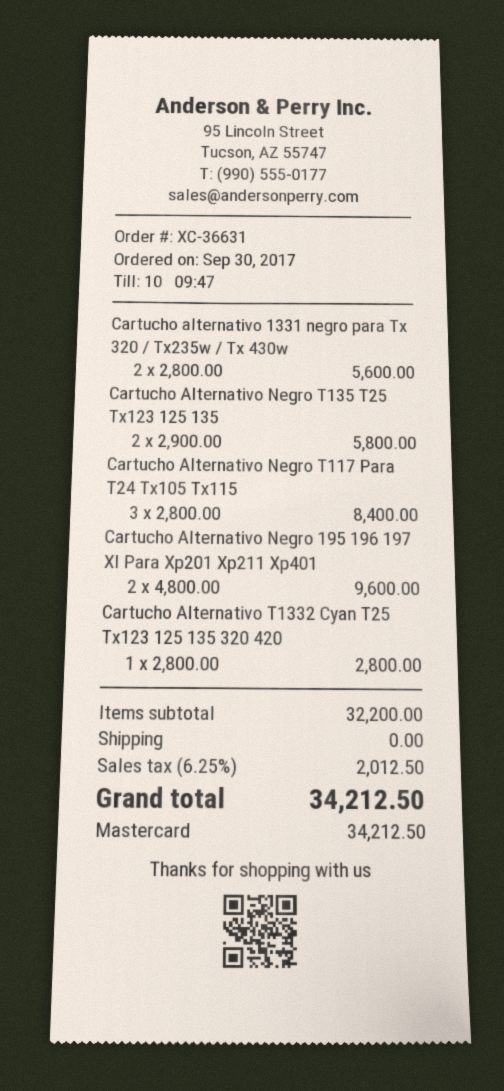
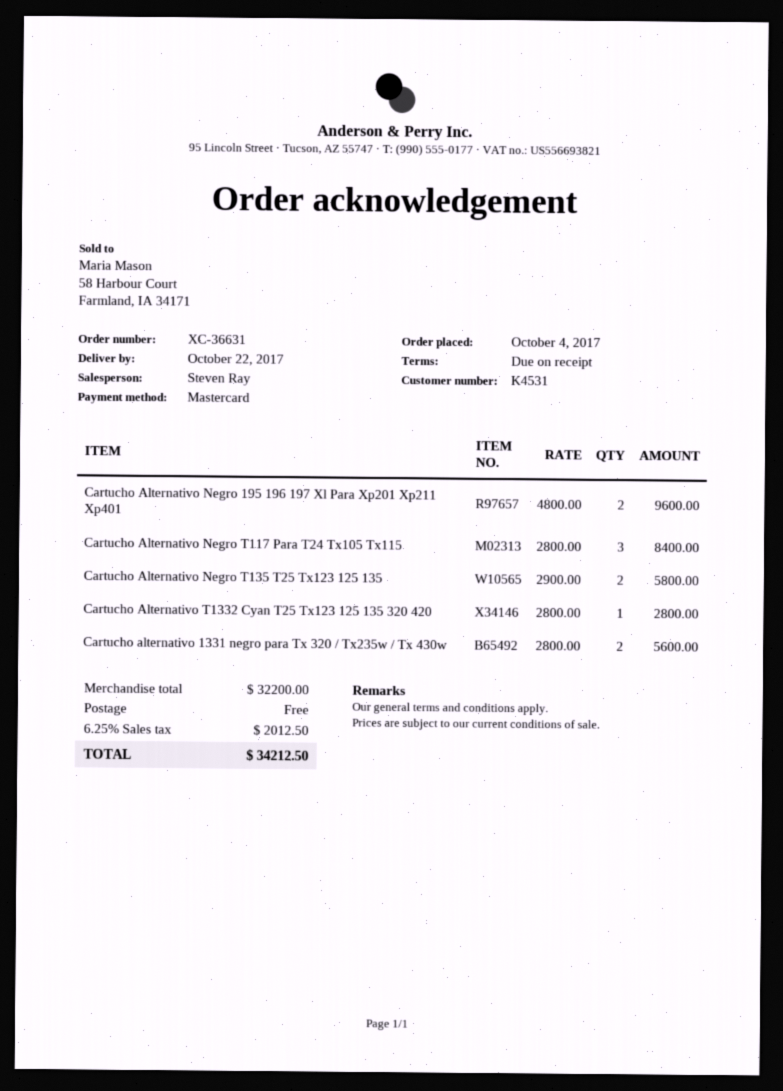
order date: 2017-09-30 -> 2017-10-04

